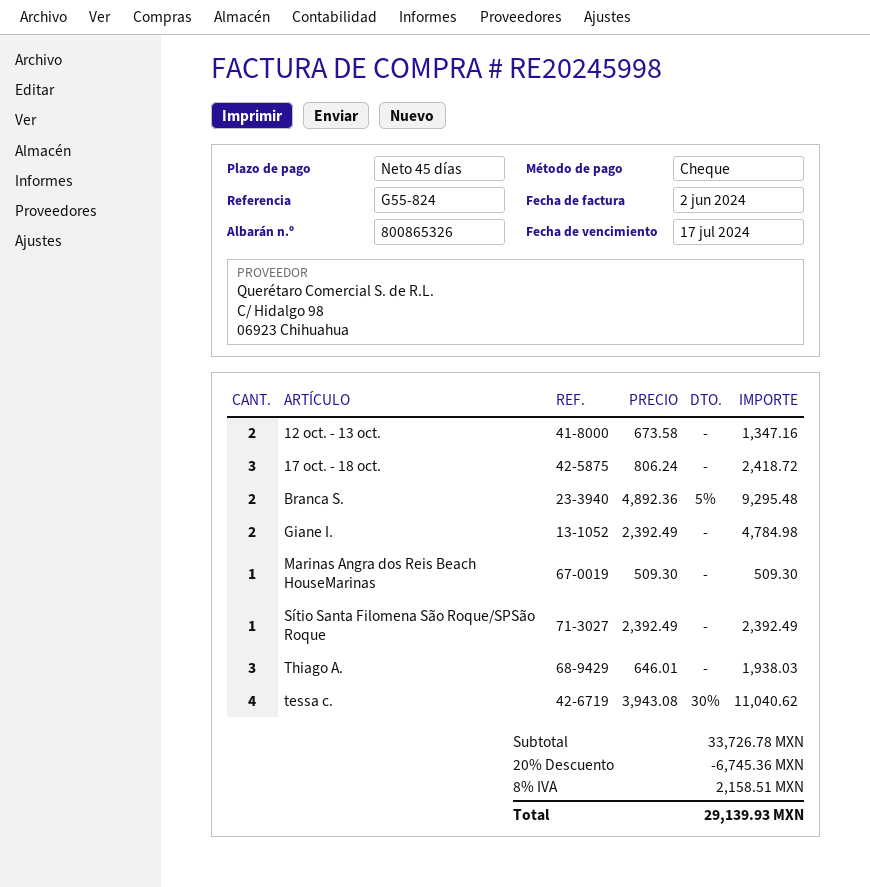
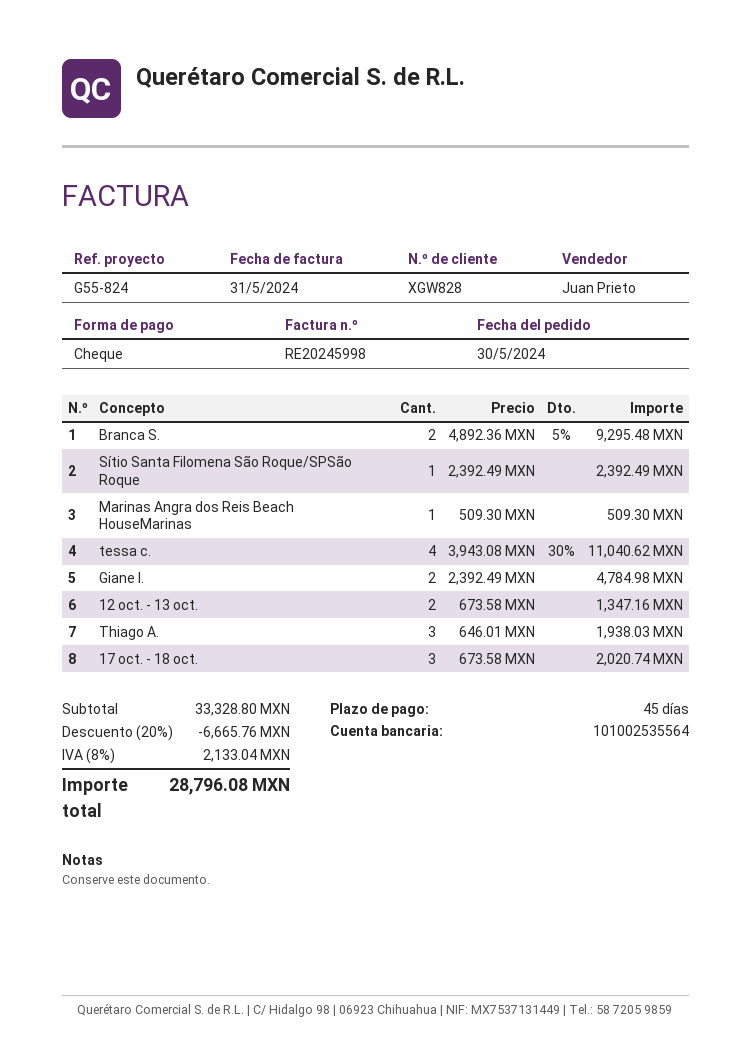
invoice date: 2024-06-02 -> 2024-05-31
17 oct. - 18 oct.: 3 x 806.24 = 2418.72 -> 3 x 673.58 = 2020.74
subtotal: 33726.78 -> 33328.80
discount: 20% = 6745.36 -> 20% = 6665.76
tax: 8% = 2158.51 -> 8% = 2133.04
total: 29139.93 -> 28796.08

